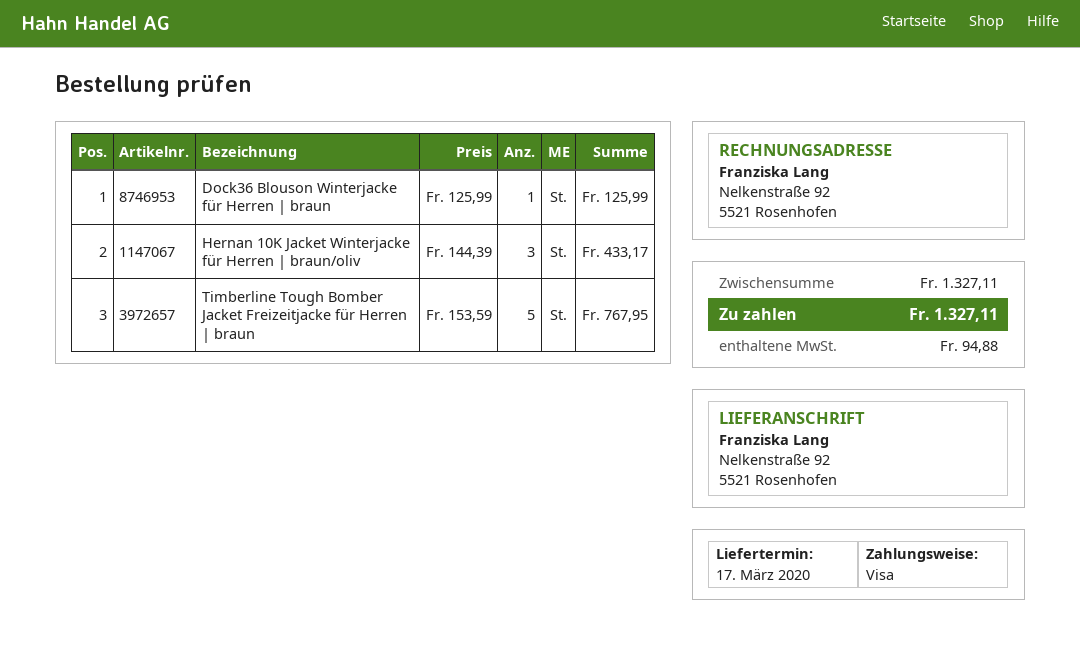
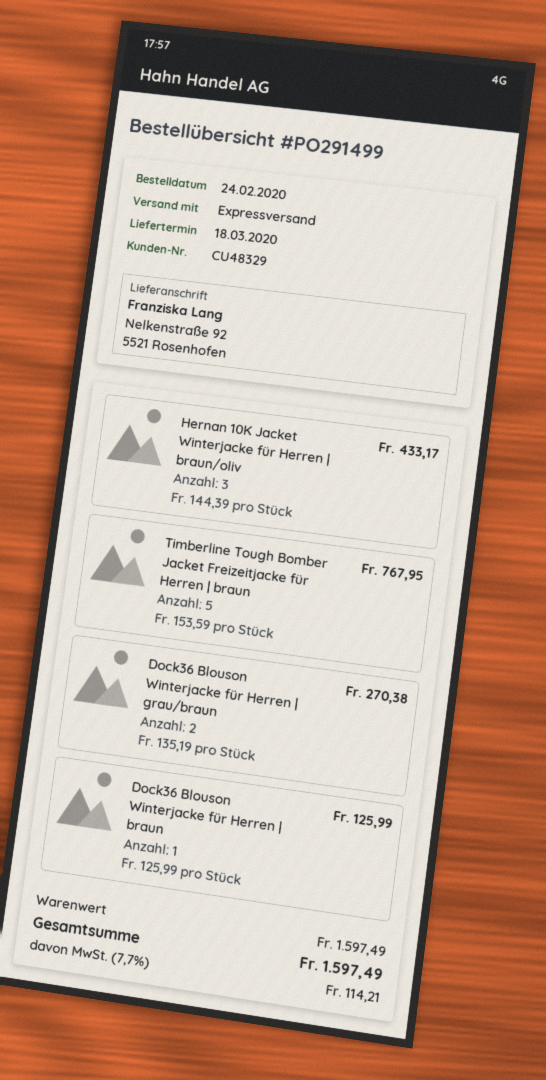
delivery date: 2020-03-17 -> 2020-03-18
Dock36 Blouson Winterjacke für Herren | grau/braun: none -> 2 x 135.19 = 270.38
subtotal: 1327.11 -> 1597.49
tax: 94.88 -> 114.21
total: 1327.11 -> 1597.49

